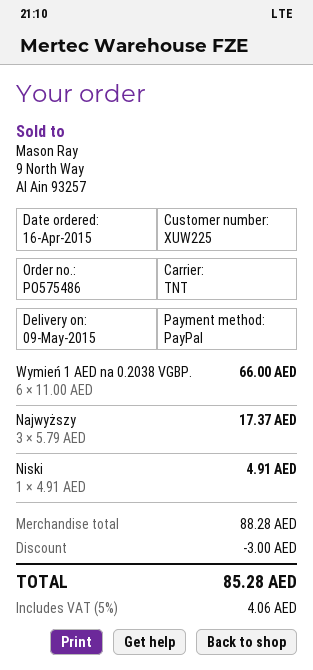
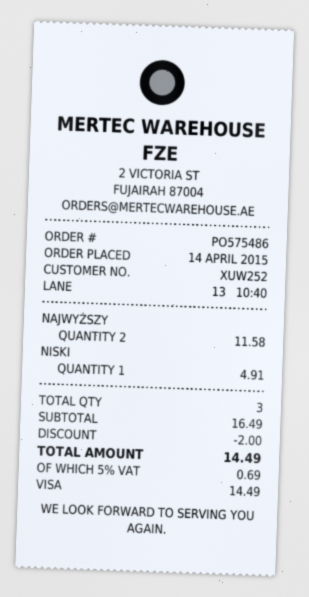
order date: 2015-04-16 -> 2015-04-14
customer number: XUW225 -> XUW252
payment method: PayPal -> Visa
Wymień 1 AED na 0.2038 VGBP.: 6 for 66.00 -> none
Najwyższy: 3 for 17.37 -> 2 for 11.58
subtotal: 88.28 -> 16.49
discount: 3.00 -> 2.00
tax: 5% = 4.06 -> 5% = 0.69
total: 85.28 -> 14.49

